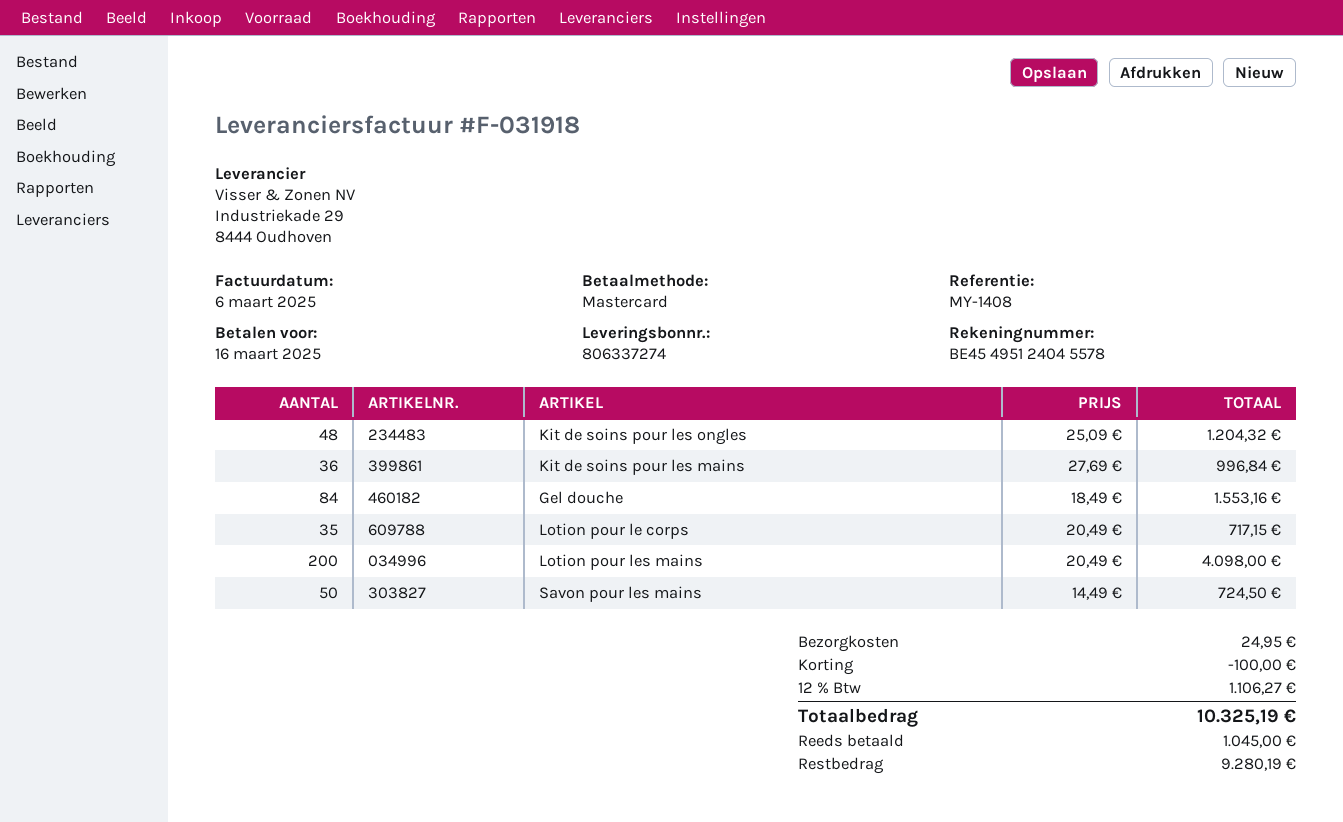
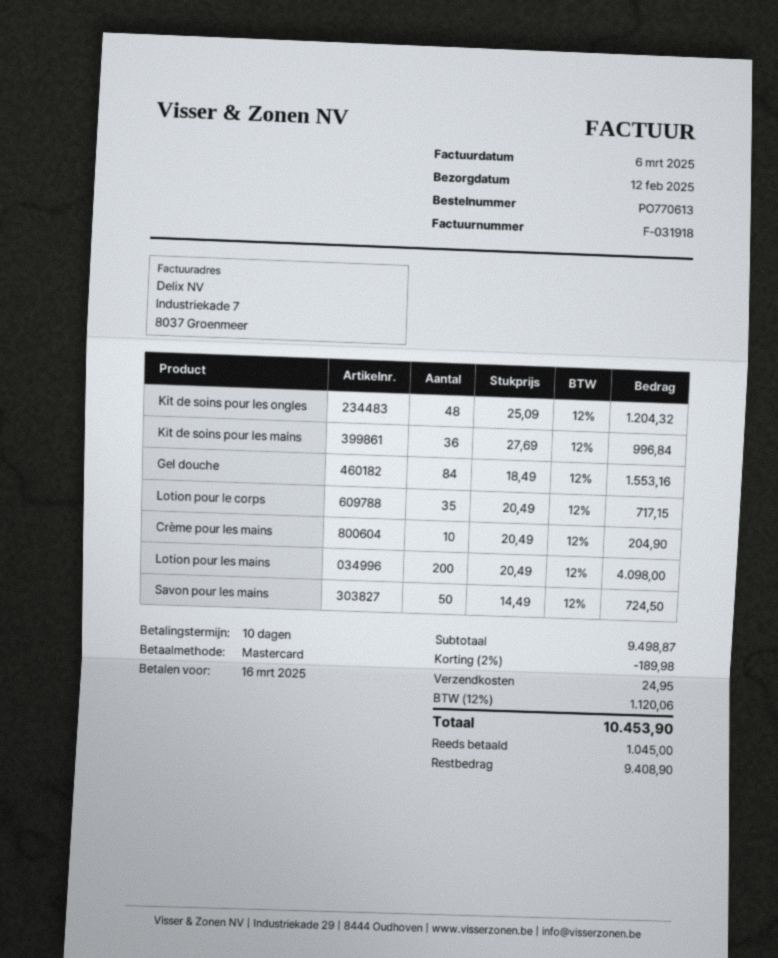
Crème pour les mains: none -> 10 x 20.49 = 204.90
discount: 100.00 -> 189.98
tax: 12% = 1106.27 -> 12% = 1120.06
total: 10325.19 -> 10453.90
balance: 9280.19 -> 9408.90

